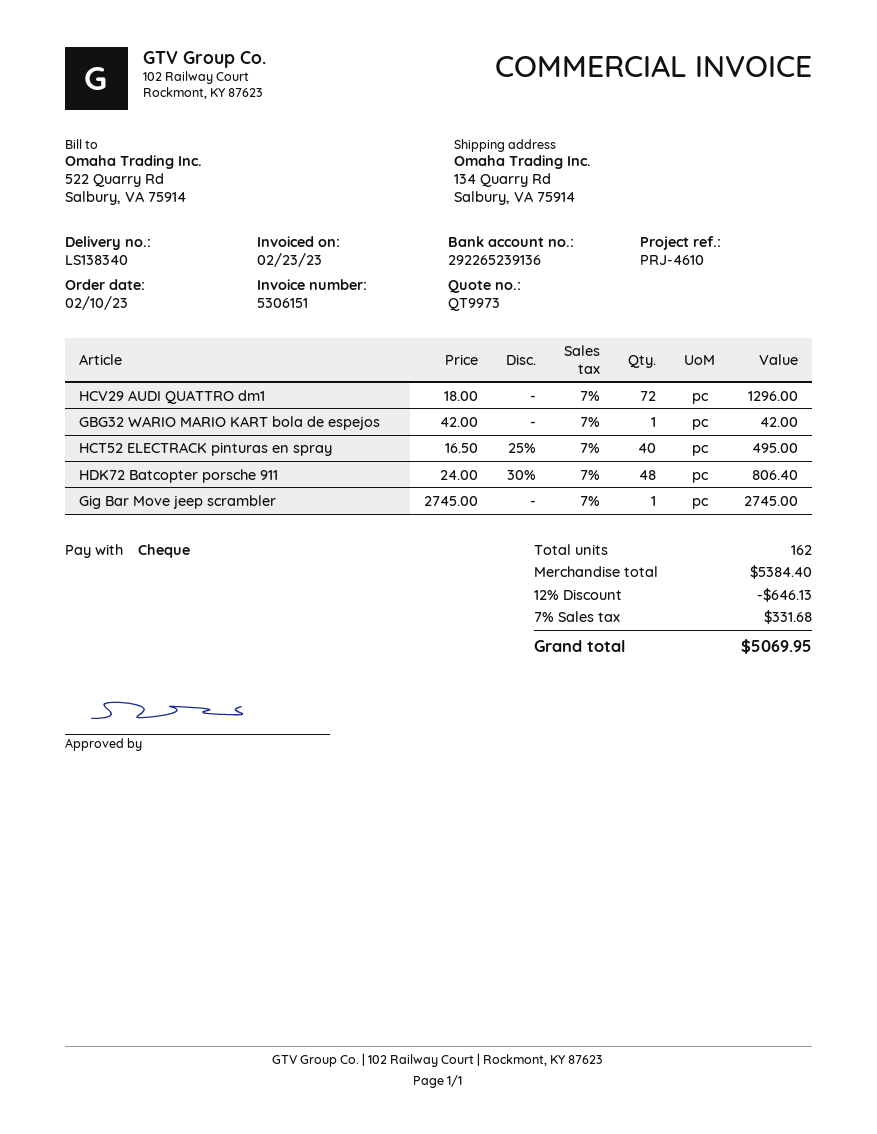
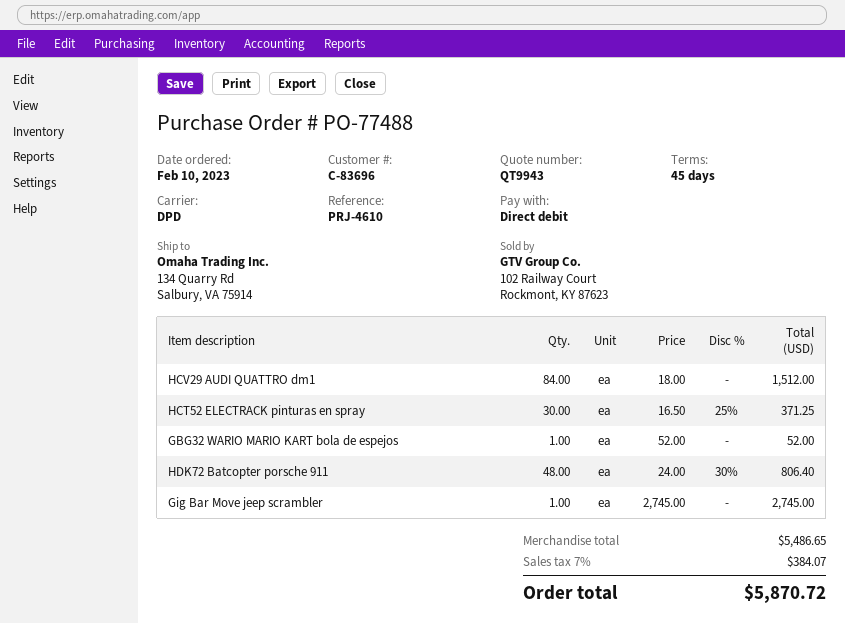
quote number: QT9973 -> QT9943
payment method: cheque -> direct debit
HCV29 AUDI QUATTRO dm1: 72 x 18.00 = 1296.00 -> 84 x 18.00 = 1512.00
GBG32 WARIO MARIO KART bola de espejos: 1 x 42.00 = 42.00 -> 1 x 52.00 = 52.00
HCT52 ELECTRACK pinturas en spray: 40 x 16.50 - 25% = 495.00 -> 30 x 16.50 - 25% = 371.25
subtotal: 5384.40 -> 5486.65
discount: 12% = 646.13 -> none
tax: 7% = 331.68 -> 7% = 384.07
total: 5069.95 -> 5870.72

